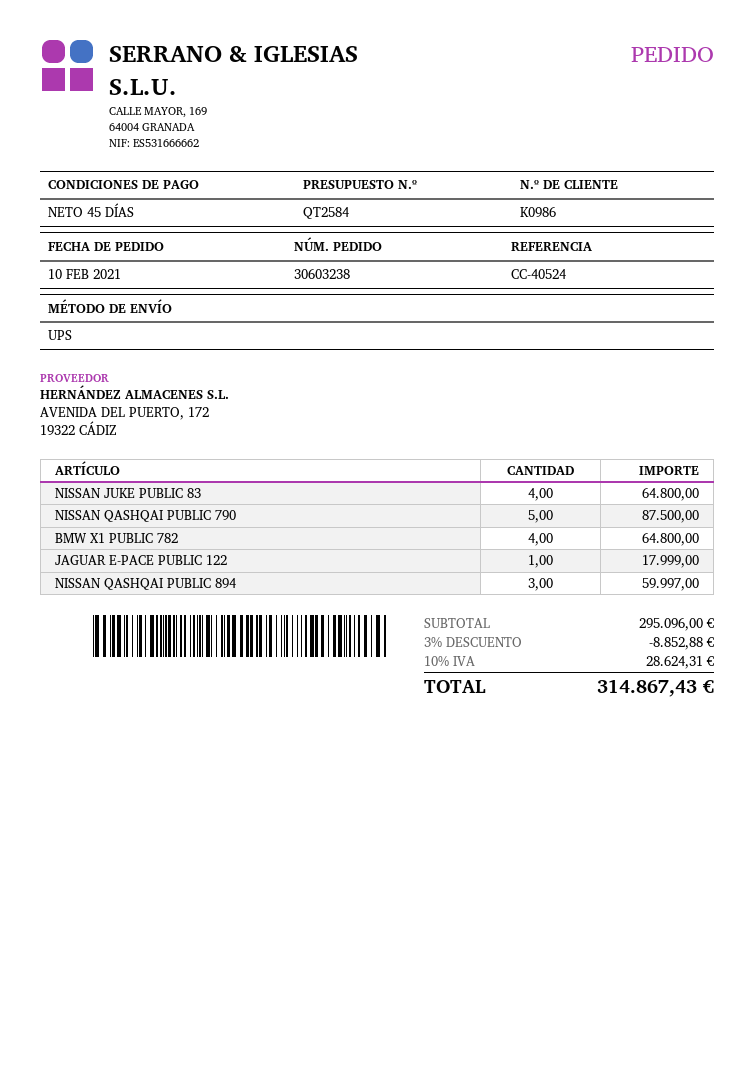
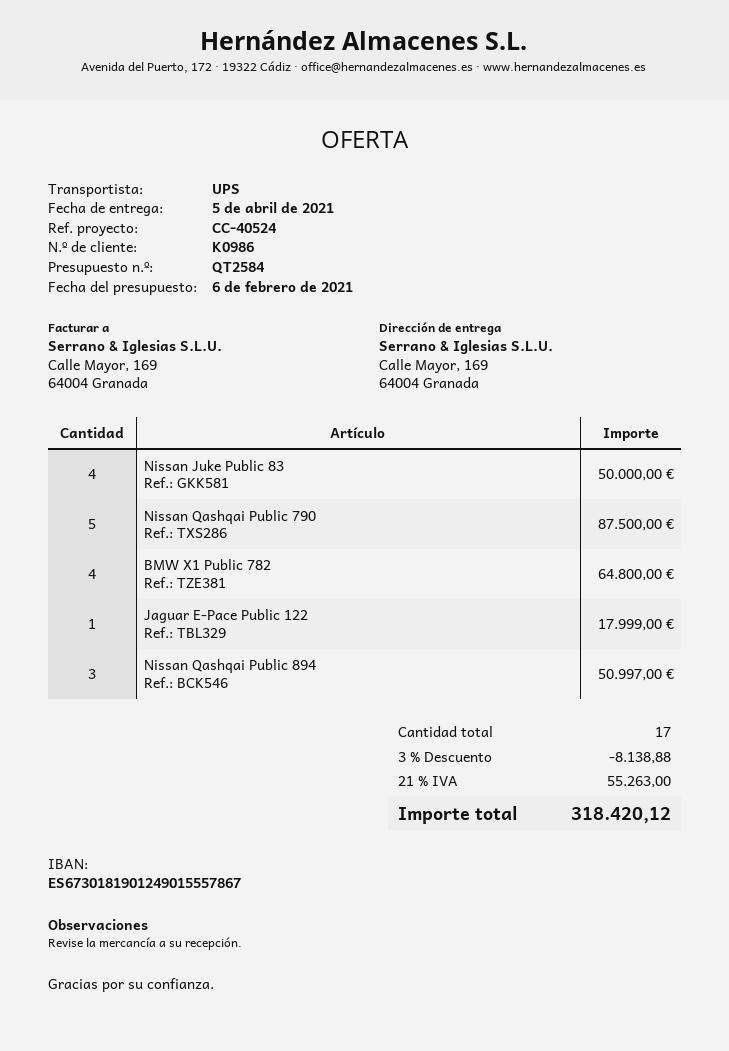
NISSAN JUKE PUBLIC 83: 4 for 64800.00 -> 4 for 50000.00
NISSAN QASHQAI PUBLIC 894: 3 for 59997.00 -> 3 for 50997.00
discount: 3% = 8852.88 -> 3% = 8138.88
tax: 10% = 28624.31 -> 21% = 55263.00
total: 314867.43 -> 318420.12

